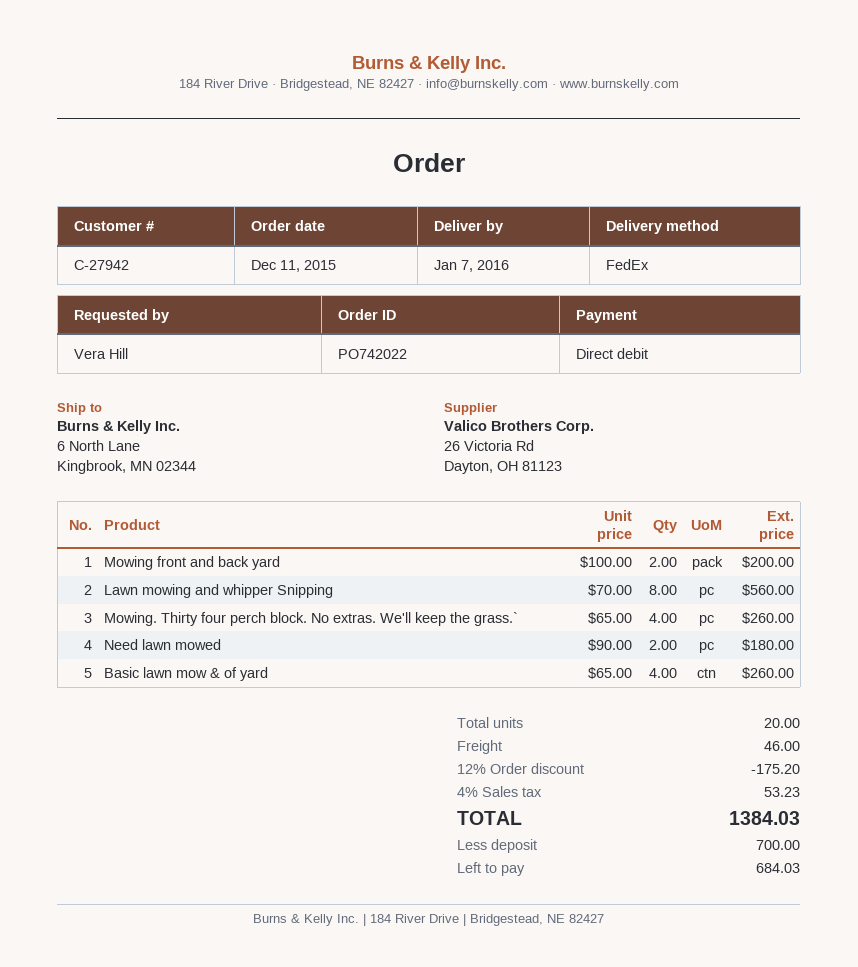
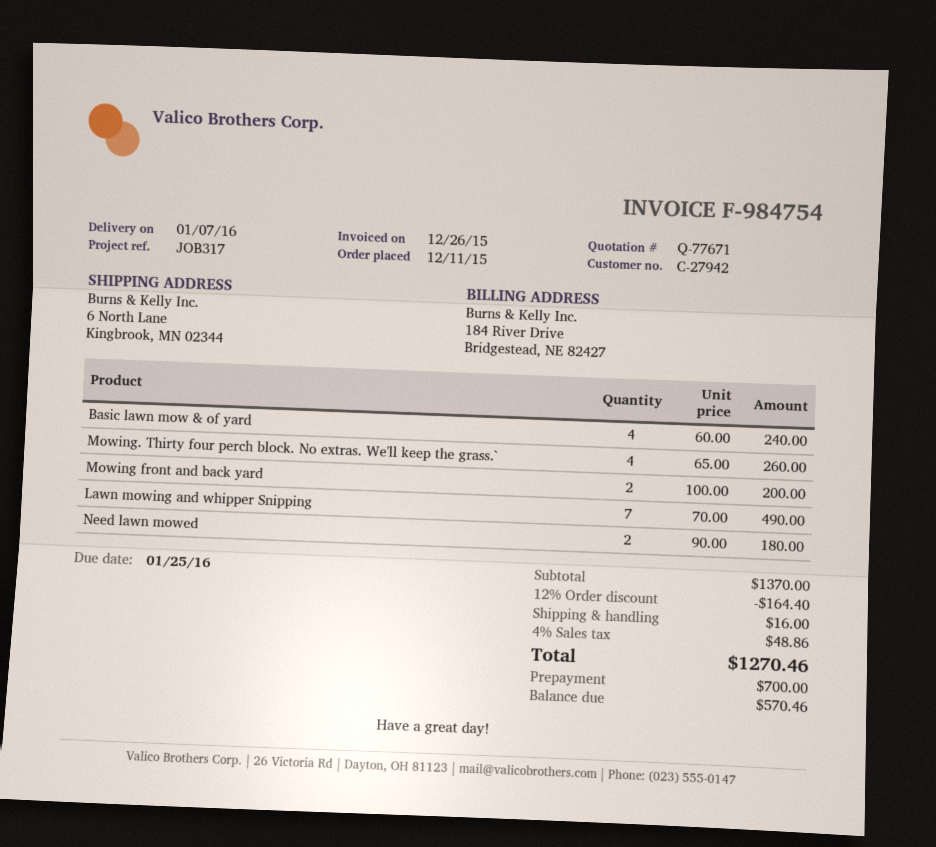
Lawn mowing and whipper Snipping: 8 x 70.00 = 560.00 -> 7 x 70.00 = 490.00
Basic lawn mow & of yard: 4 x 65.00 = 260.00 -> 4 x 60.00 = 240.00
discount: 12% = 175.20 -> 12% = 164.40
shipping: 46.00 -> 16.00
tax: 4% = 53.23 -> 4% = 48.86
total: 1384.03 -> 1270.46
balance: 684.03 -> 570.46

